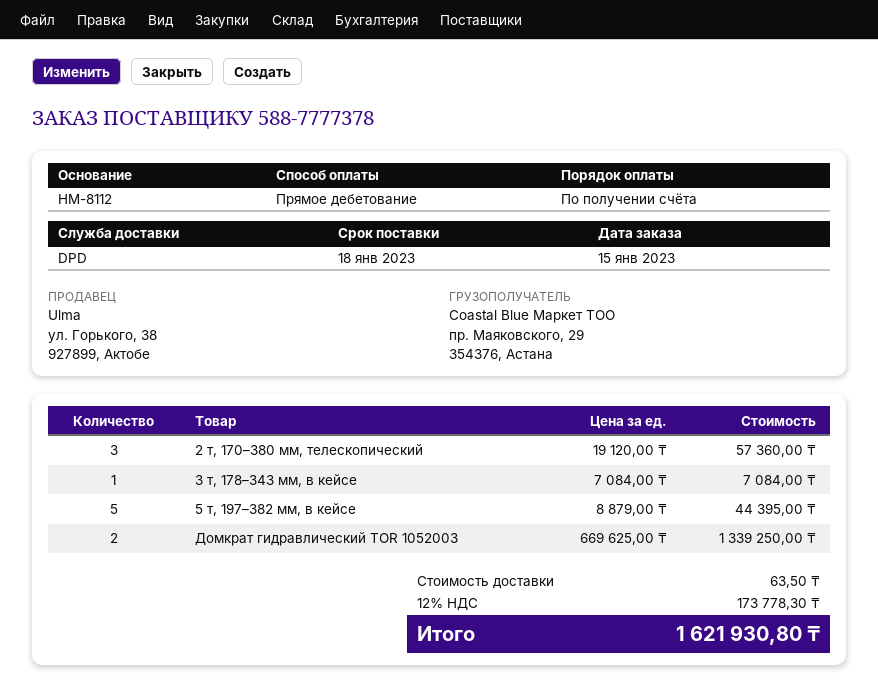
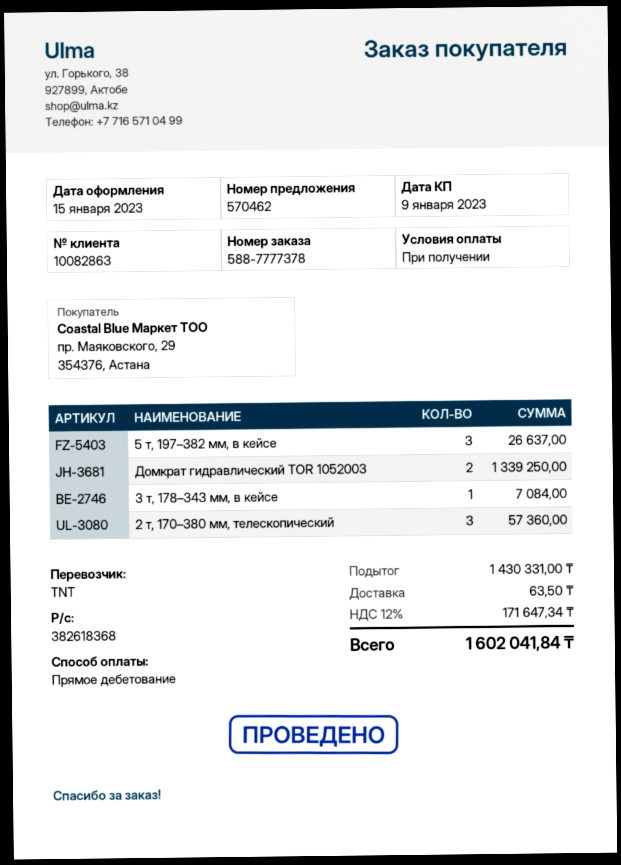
shipping method: DPD -> TNT
5 т, 197–382 мм, в кейсе: 5 for 44395.00 -> 3 for 26637.00
tax: 12% = 173778.30 -> 12% = 171647.34
total: 1621930.80 -> 1602041.84

